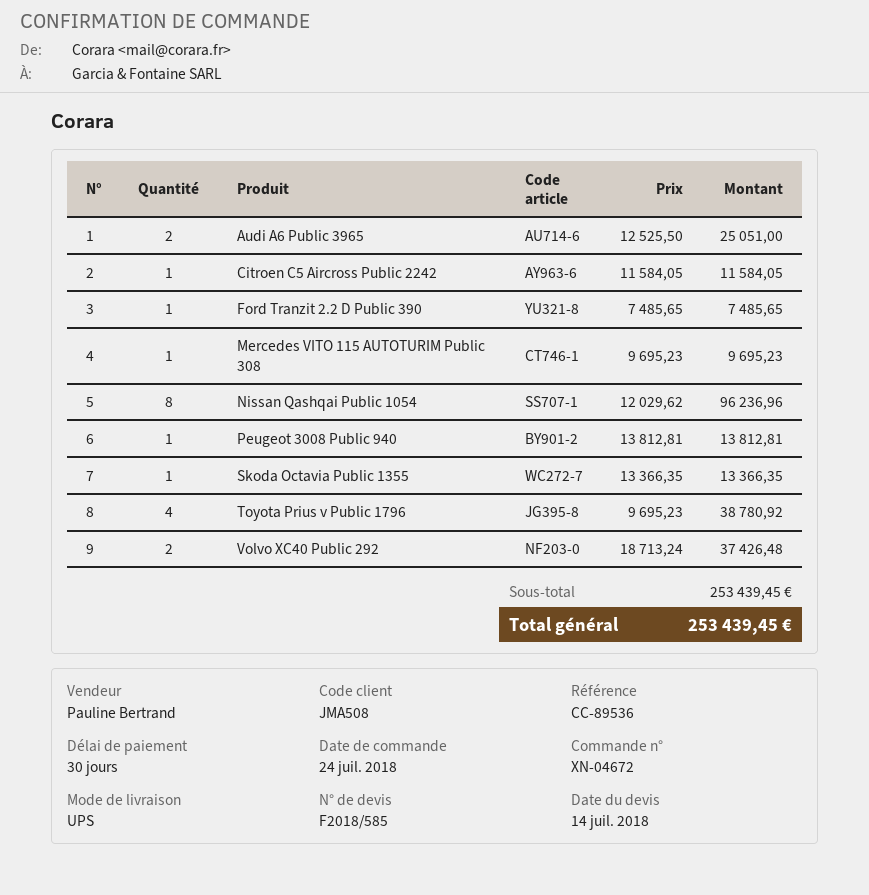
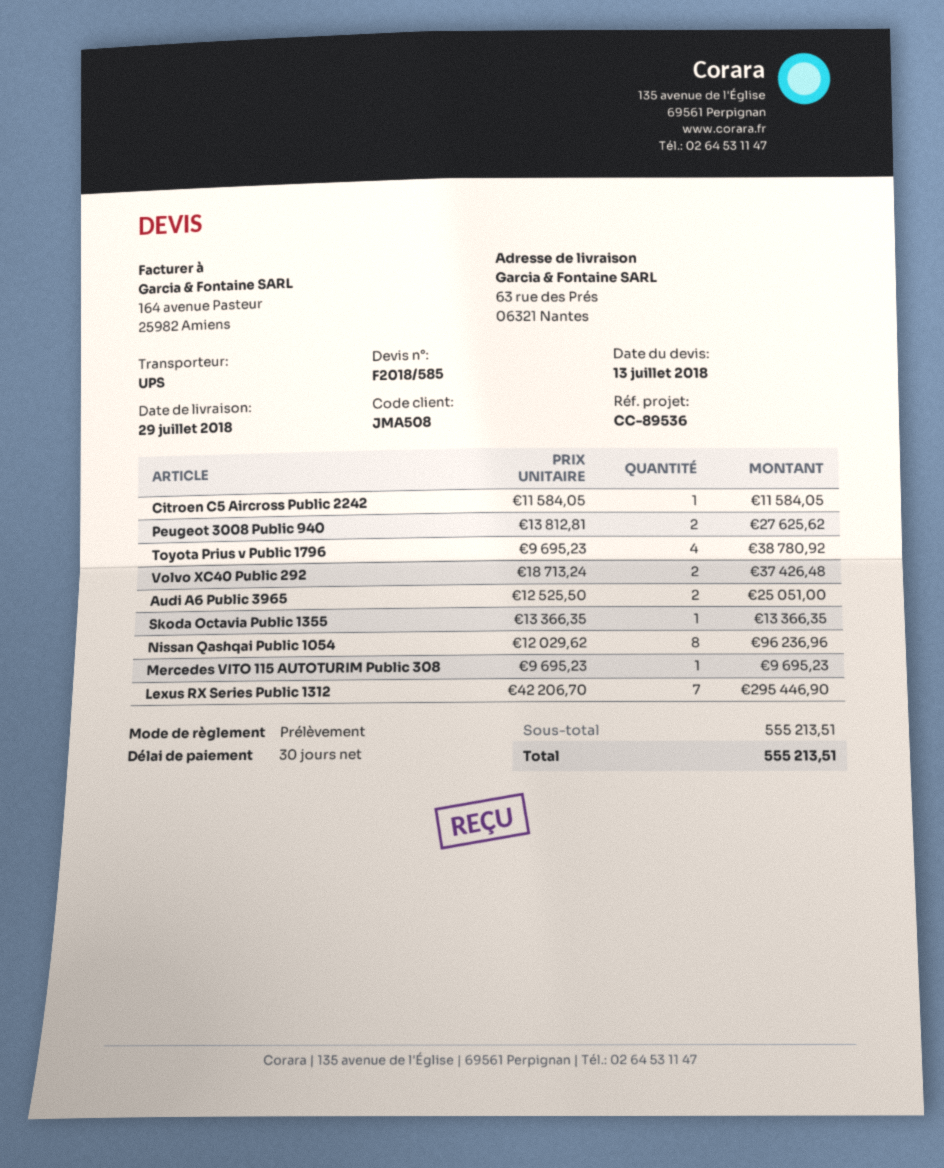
quote date: 2018-07-14 -> 2018-07-13
Ford Tranzit 2.2 D Public 390: 1 x 7485.65 = 7485.65 -> none
Peugeot 3008 Public 940: 1 x 13812.81 = 13812.81 -> 2 x 13812.81 = 27625.62
Lexus RX Series Public 1312: none -> 7 x 42206.70 = 295446.90
subtotal: 253439.45 -> 555213.51
total: 253439.45 -> 555213.51

